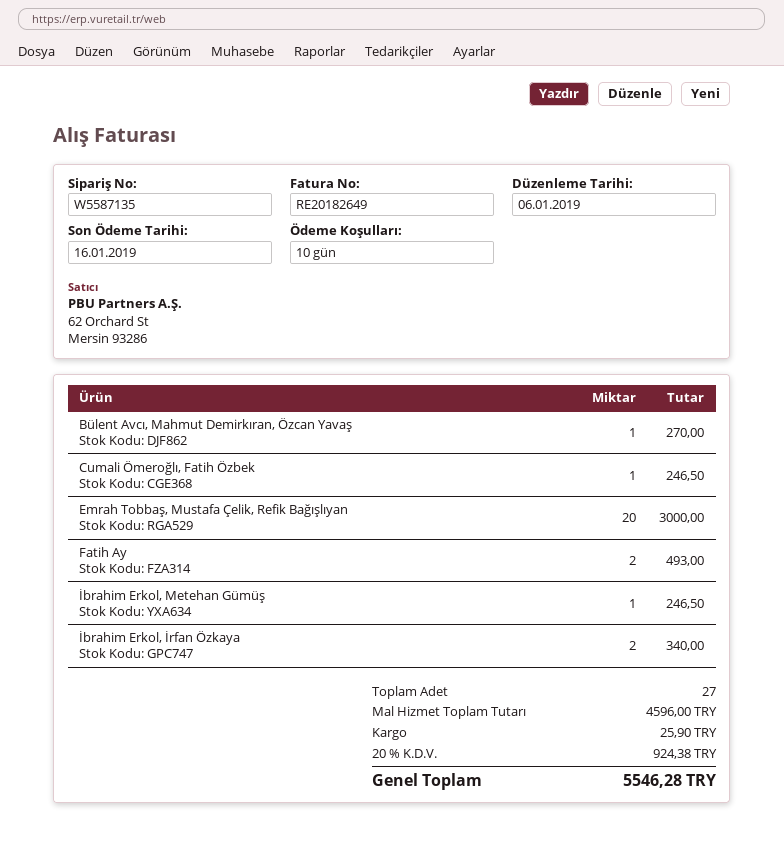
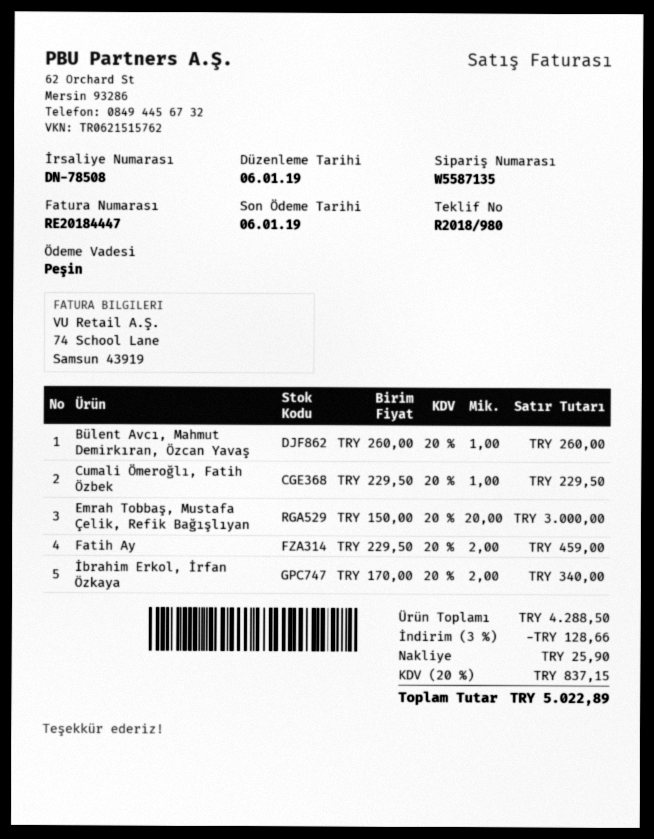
invoice number: RE20182649 -> RE20184447
payment terms: 10 days -> on receipt
due date: 2019-01-16 -> 2019-01-06
Bülent Avcı, Mahmut Demirkıran, Özcan Yavaş: 1 for 270.00 -> 1 for 260.00
Cumali Ömeroğlı, Fatih Özbek: 1 for 246.50 -> 1 for 229.50
Fatih Ay: 2 for 493.00 -> 2 for 459.00
İbrahim Erkol, Metehan Gümüş: 1 for 246.50 -> none
subtotal: 4596.00 -> 4288.50
discount: none -> 3% = 128.66
tax: 20% = 924.38 -> 20% = 837.15
total: 5546.28 -> 5022.89

